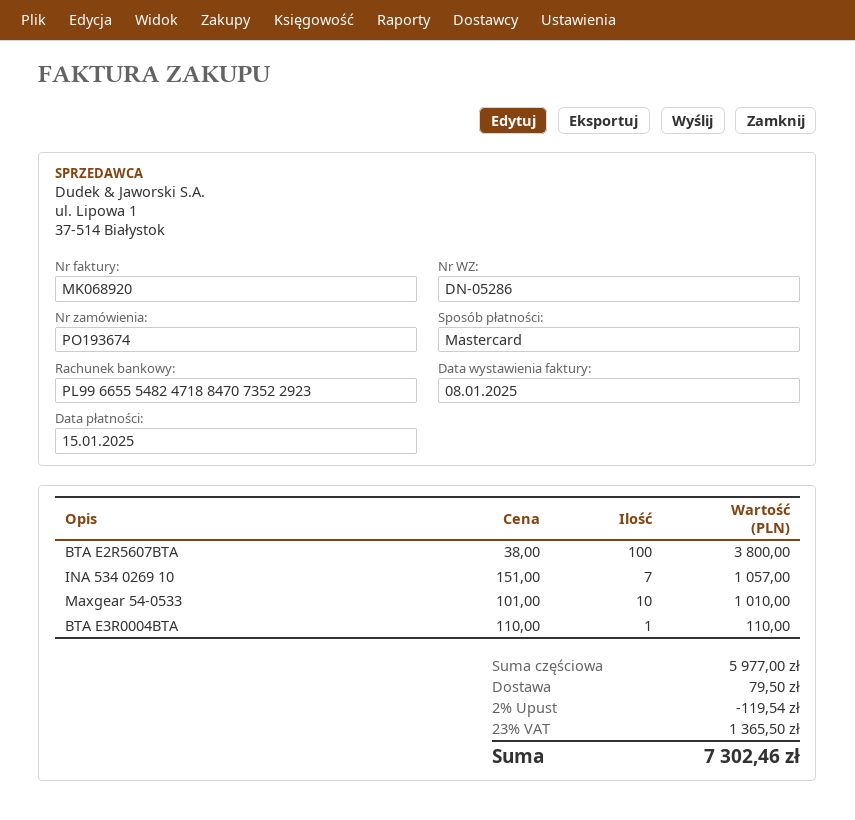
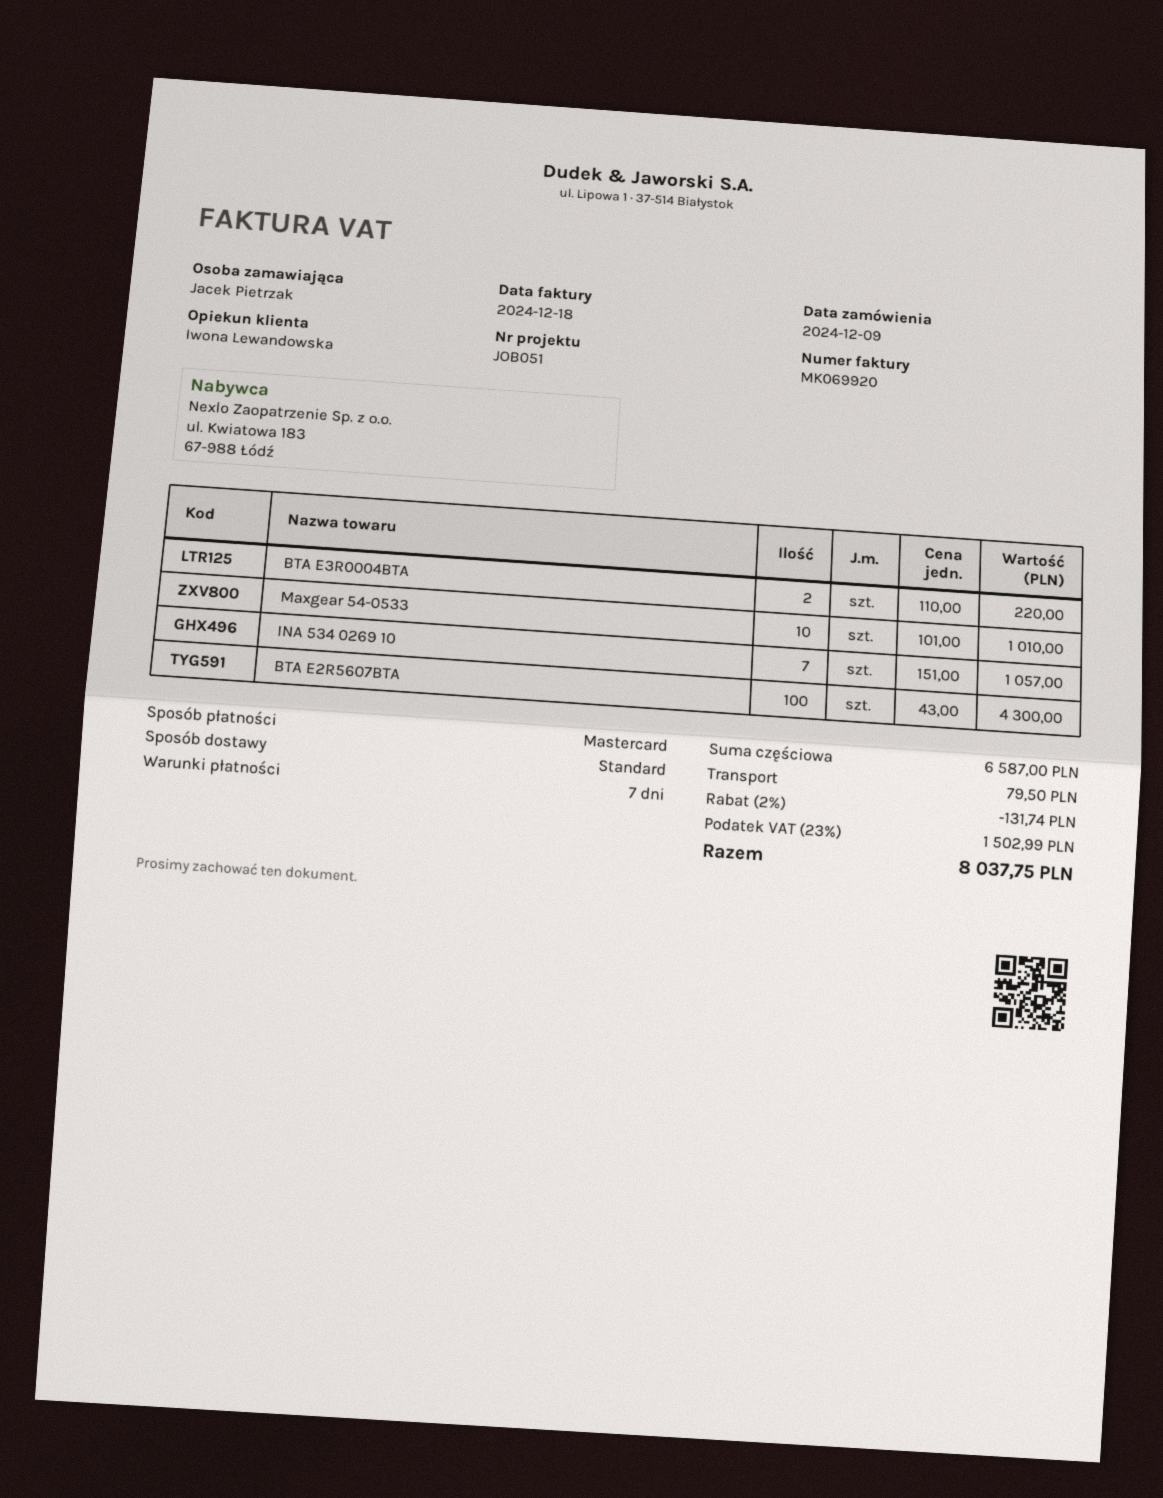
invoice number: MK068920 -> MK069920
invoice date: 2025-01-08 -> 2024-12-18
BTA E2R5607BTA: 100 x 38.00 = 3800.00 -> 100 x 43.00 = 4300.00
BTA E3R0004BTA: 1 x 110.00 = 110.00 -> 2 x 110.00 = 220.00
subtotal: 5977.00 -> 6587.00
discount: 2% = 119.54 -> 2% = 131.74
tax: 23% = 1365.50 -> 23% = 1502.99
total: 7302.46 -> 8037.75

